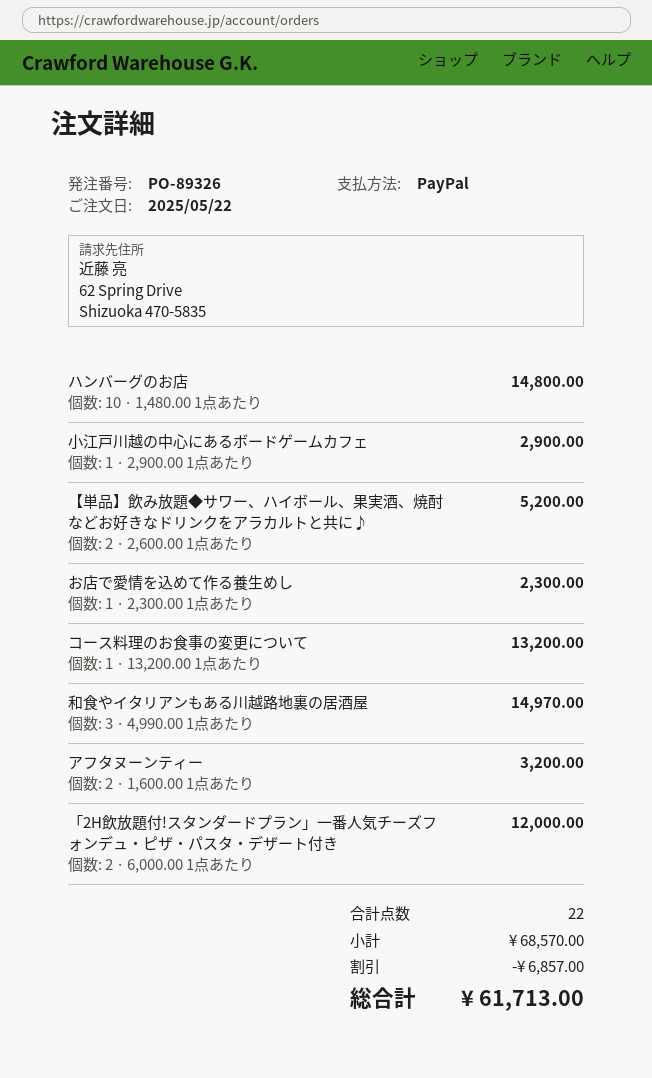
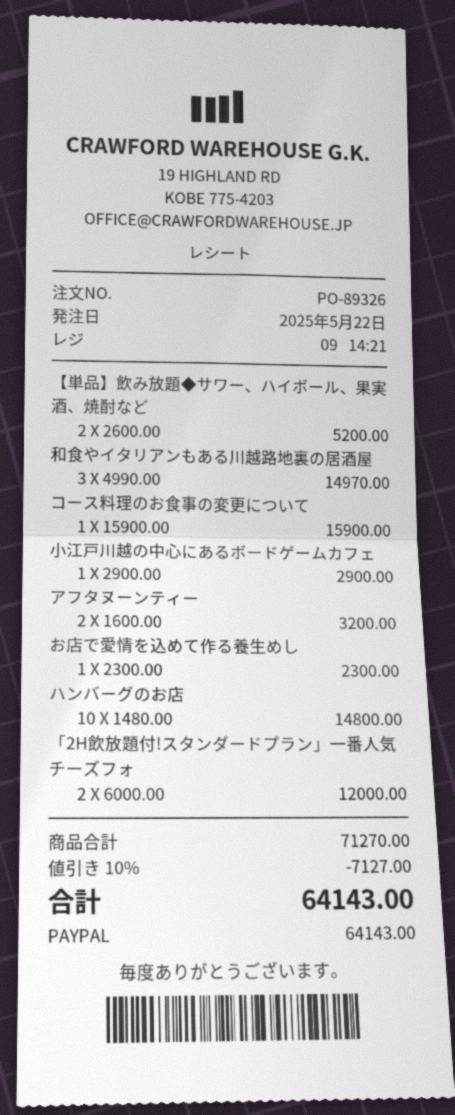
コース料理のお食事の変更について: 1 x 13200.00 = 13200.00 -> 1 x 15900.00 = 15900.00
subtotal: 68570.00 -> 71270.00
discount: 6857.00 -> 7127.00
total: 61713.00 -> 64143.00

